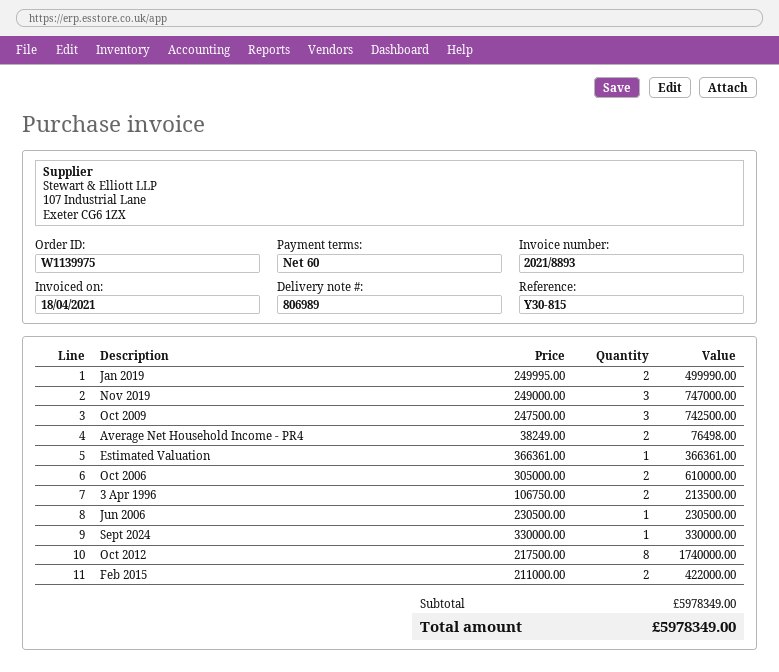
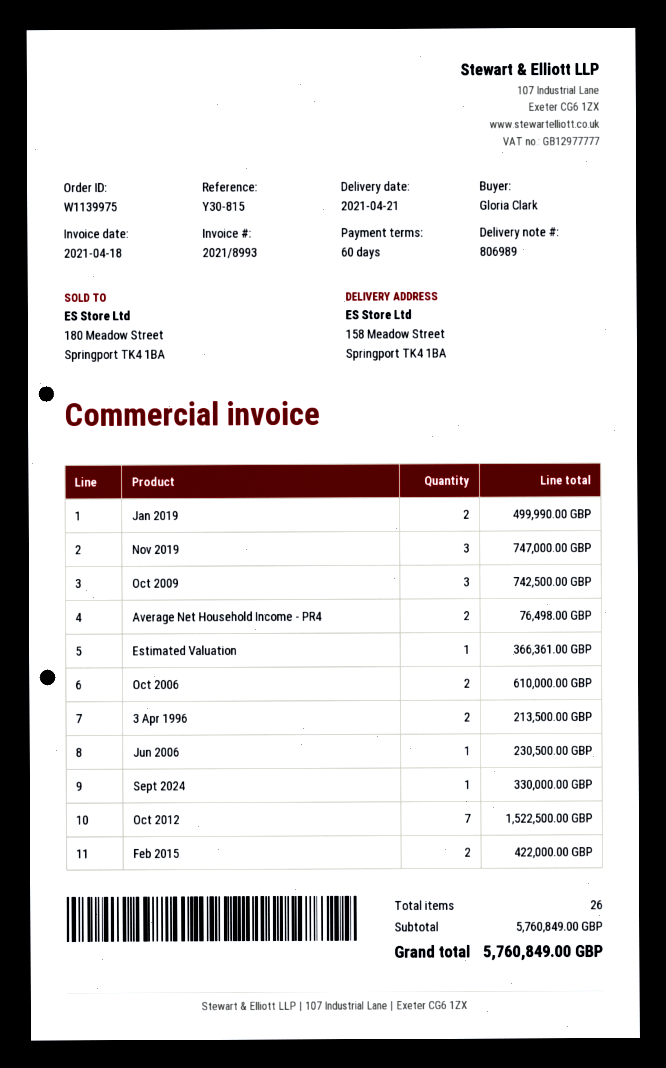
invoice number: 2021/8893 -> 2021/8993
Oct 2012: 8 for 1740000.00 -> 7 for 1522500.00
subtotal: 5978349.00 -> 5760849.00
total: 5978349.00 -> 5760849.00

